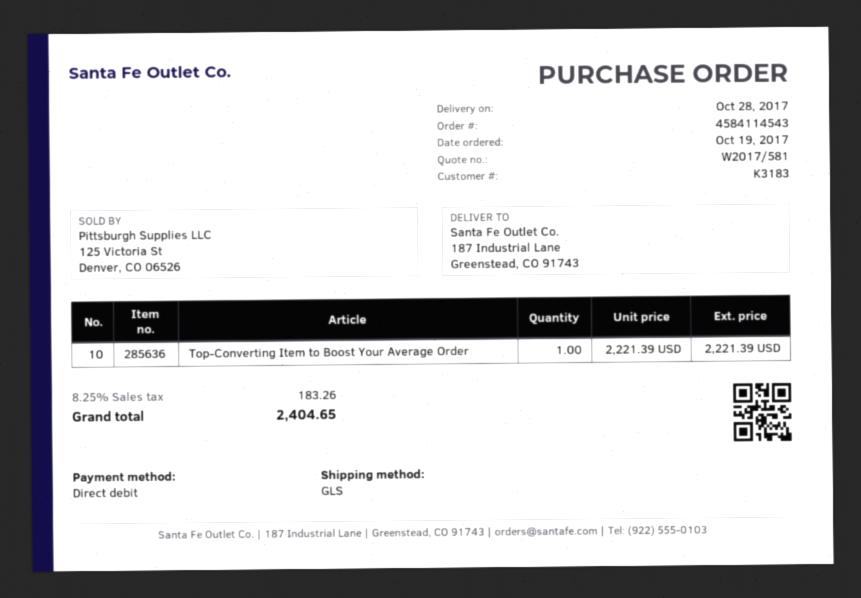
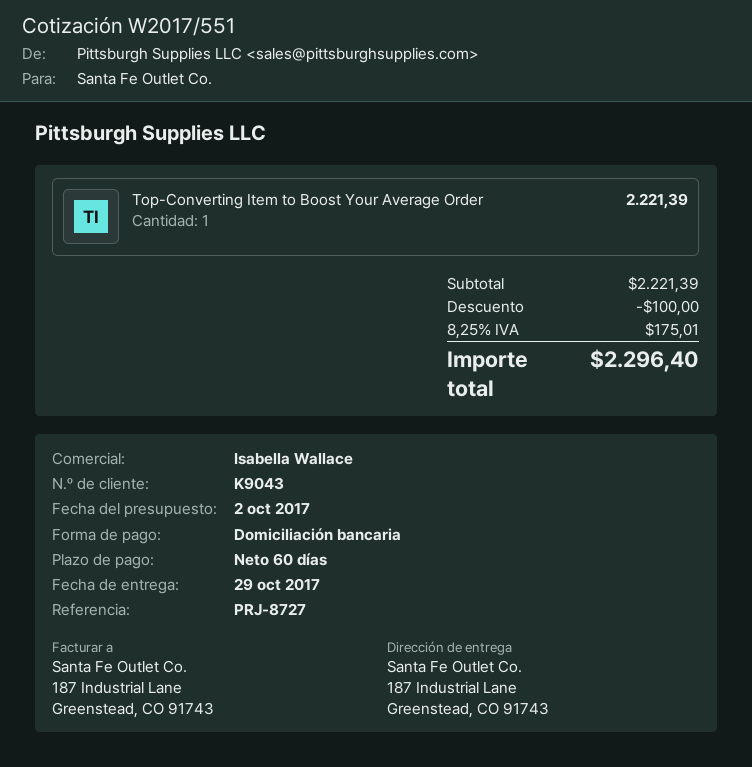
quote number: W2017/581 -> W2017/551
delivery date: 2017-10-28 -> 2017-10-29
customer number: K3183 -> K9043
discount: none -> 100.00
tax: 8.25% = 183.26 -> 8.25% = 175.01
total: 2404.65 -> 2296.40

